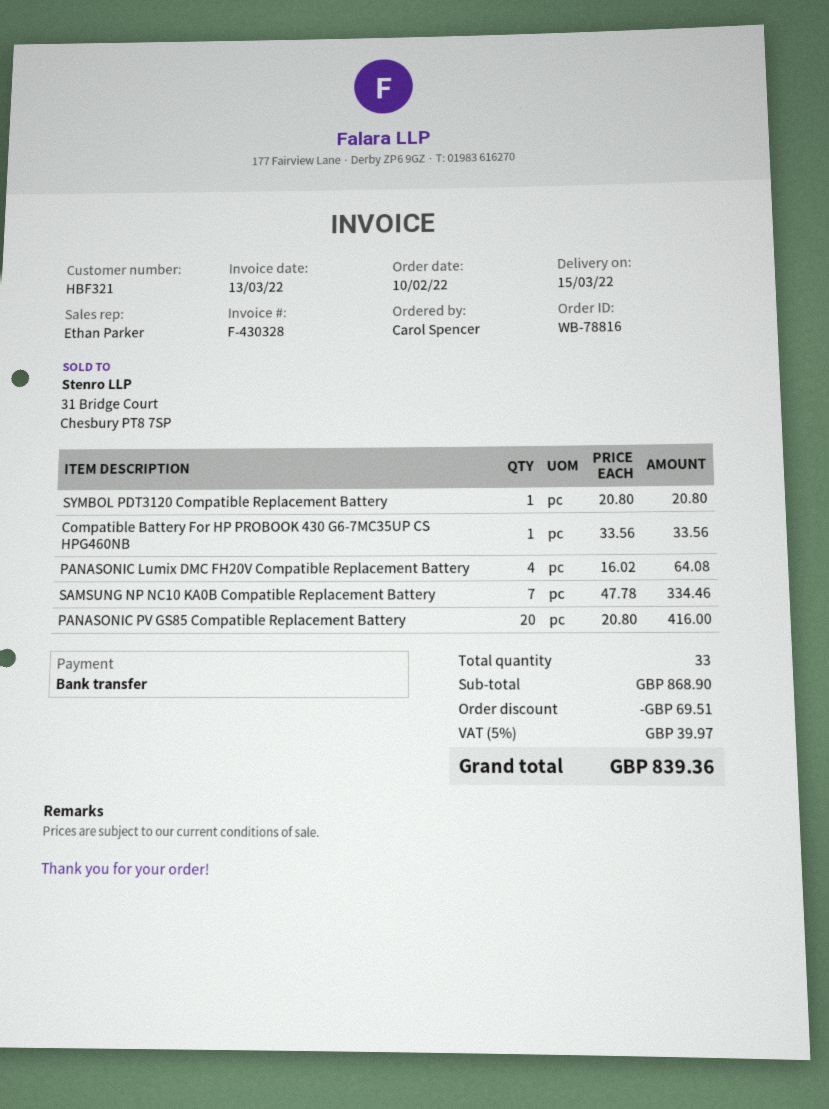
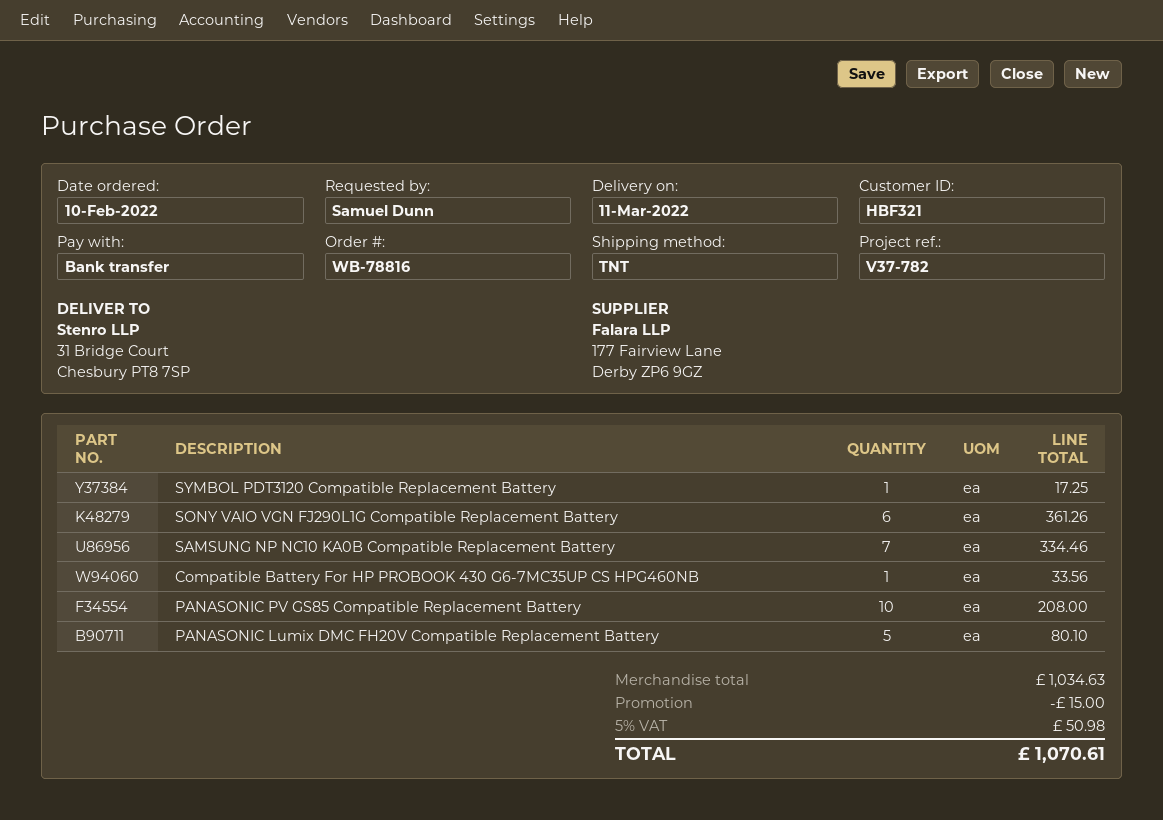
delivery date: 2022-03-15 -> 2022-03-11
ordered by: Carol Spencer -> Samuel Dunn
SYMBOL PDT3120 Compatible Replacement Battery: 1 for 20.80 -> 1 for 17.25
PANASONIC Lumix DMC FH20V Compatible Replacement Battery: 4 for 64.08 -> 5 for 80.10
PANASONIC PV GS85 Compatible Replacement Battery: 20 for 416.00 -> 10 for 208.00
SONY VAIO VGN FJ290L1G Compatible Replacement Battery: none -> 6 for 361.26
subtotal: 868.90 -> 1034.63
discount: 69.51 -> 15.00
tax: 5% = 39.97 -> 5% = 50.98
total: 839.36 -> 1070.61

